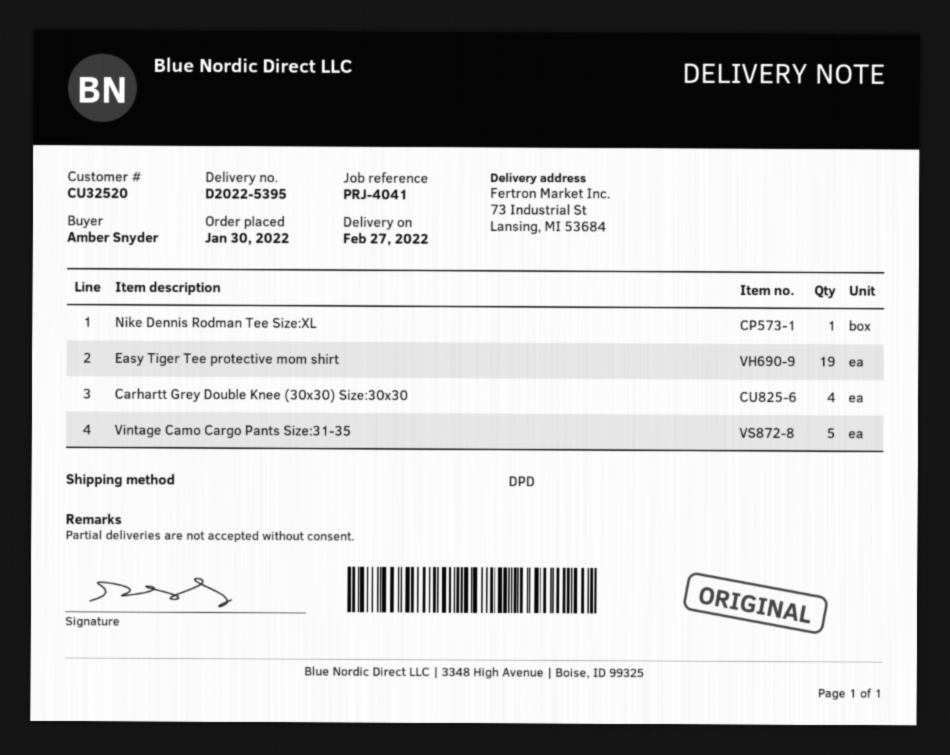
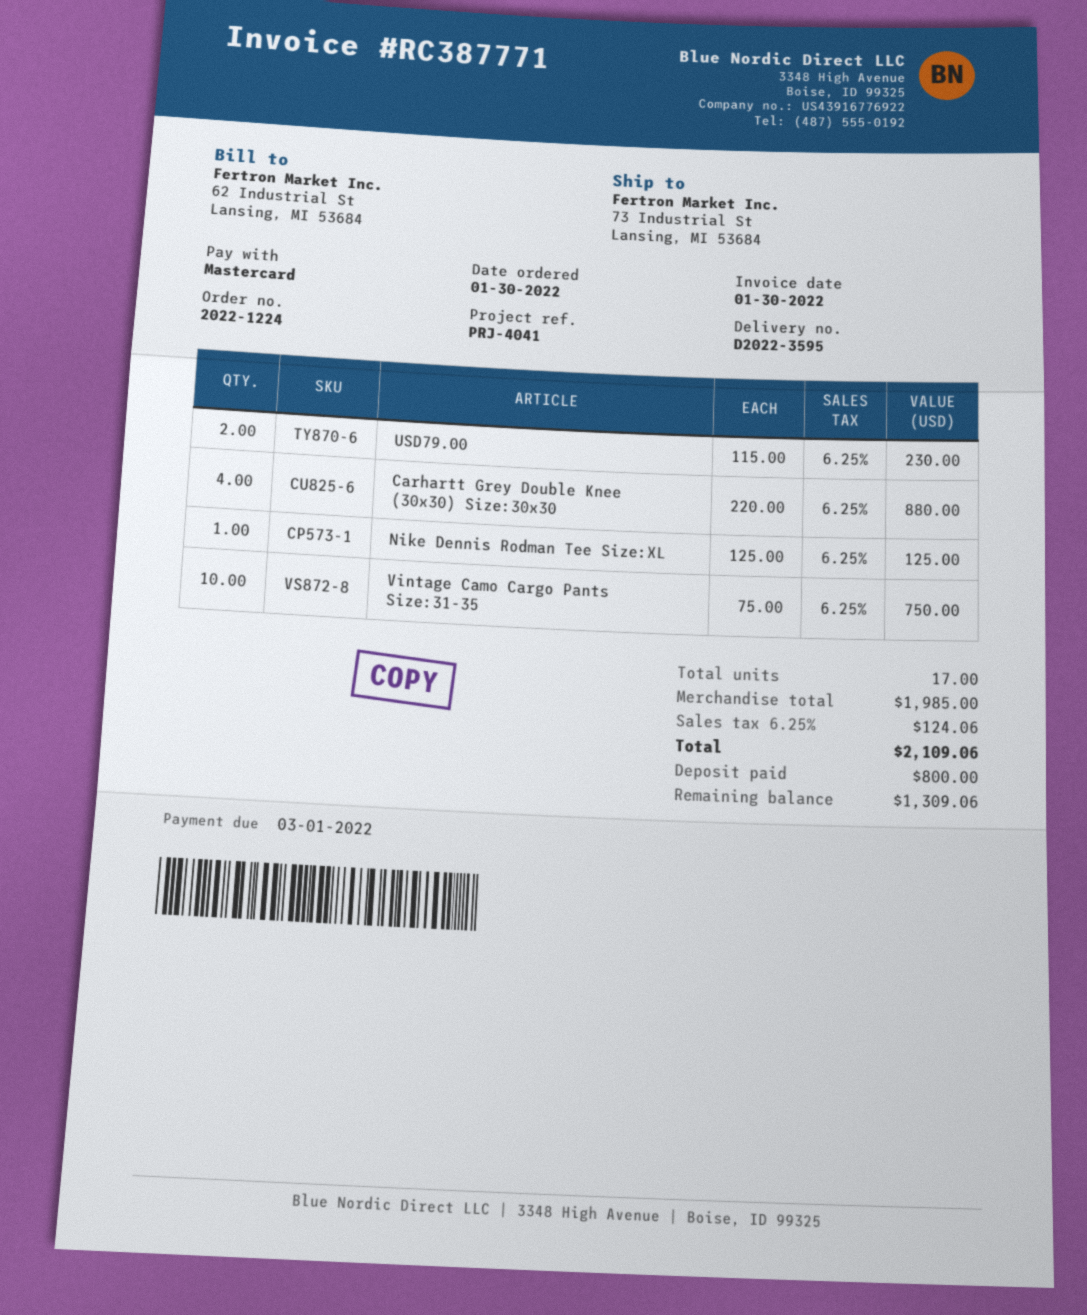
delivery note number: D2022-5395 -> D2022-3595
Easy Tiger Tee protective mom shirt: 19 -> none
Vintage Camo Cargo Pants Size:31-35: 5 -> 10
USD79.00: none -> 2

